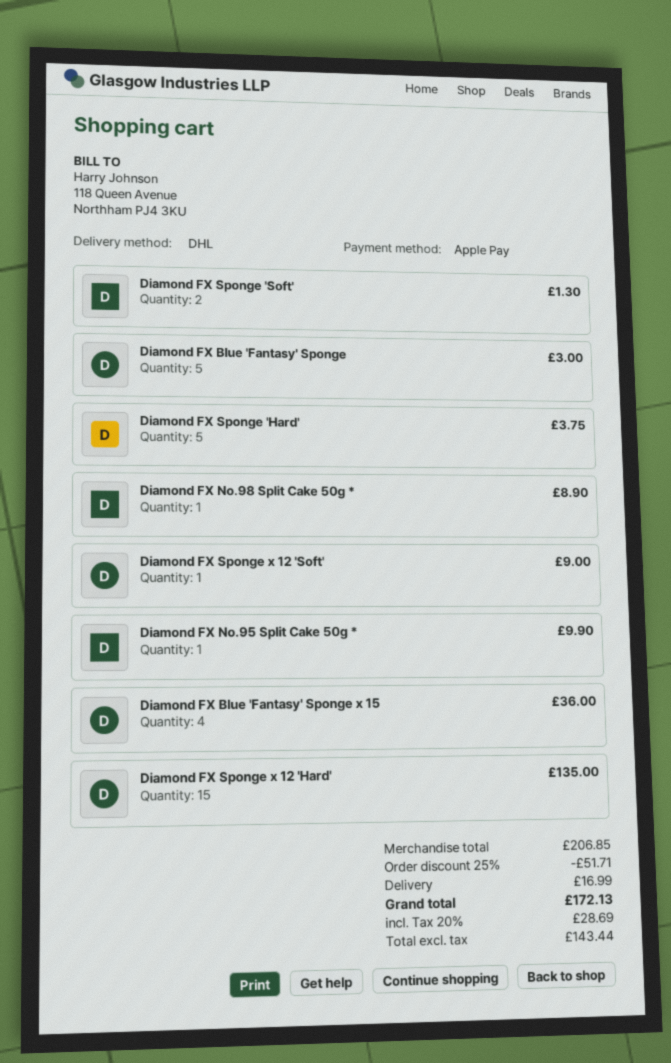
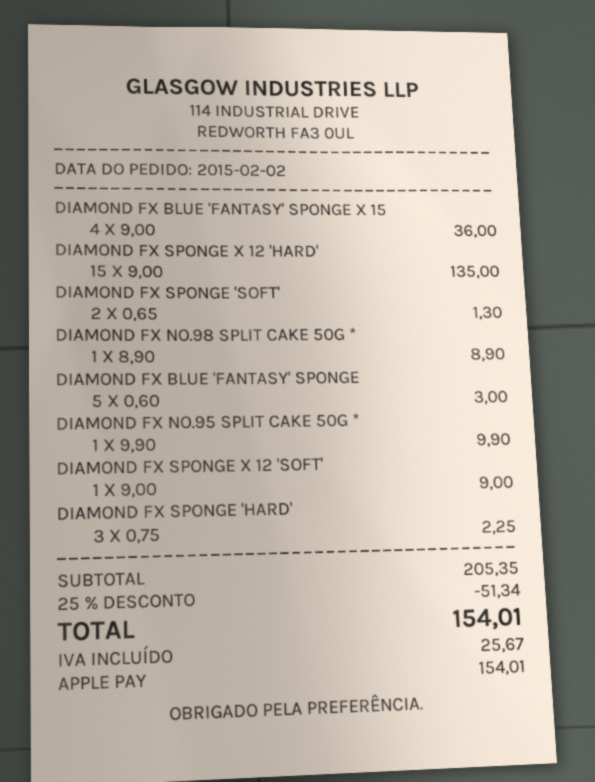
Diamond FX Sponge 'Hard': 5 for 3.75 -> 3 for 2.25
subtotal: 206.85 -> 205.35
discount: 25% = 51.71 -> 25% = 51.34
shipping: 16.99 -> none
tax: 28.69 -> 25.67
total: 172.13 -> 154.01

